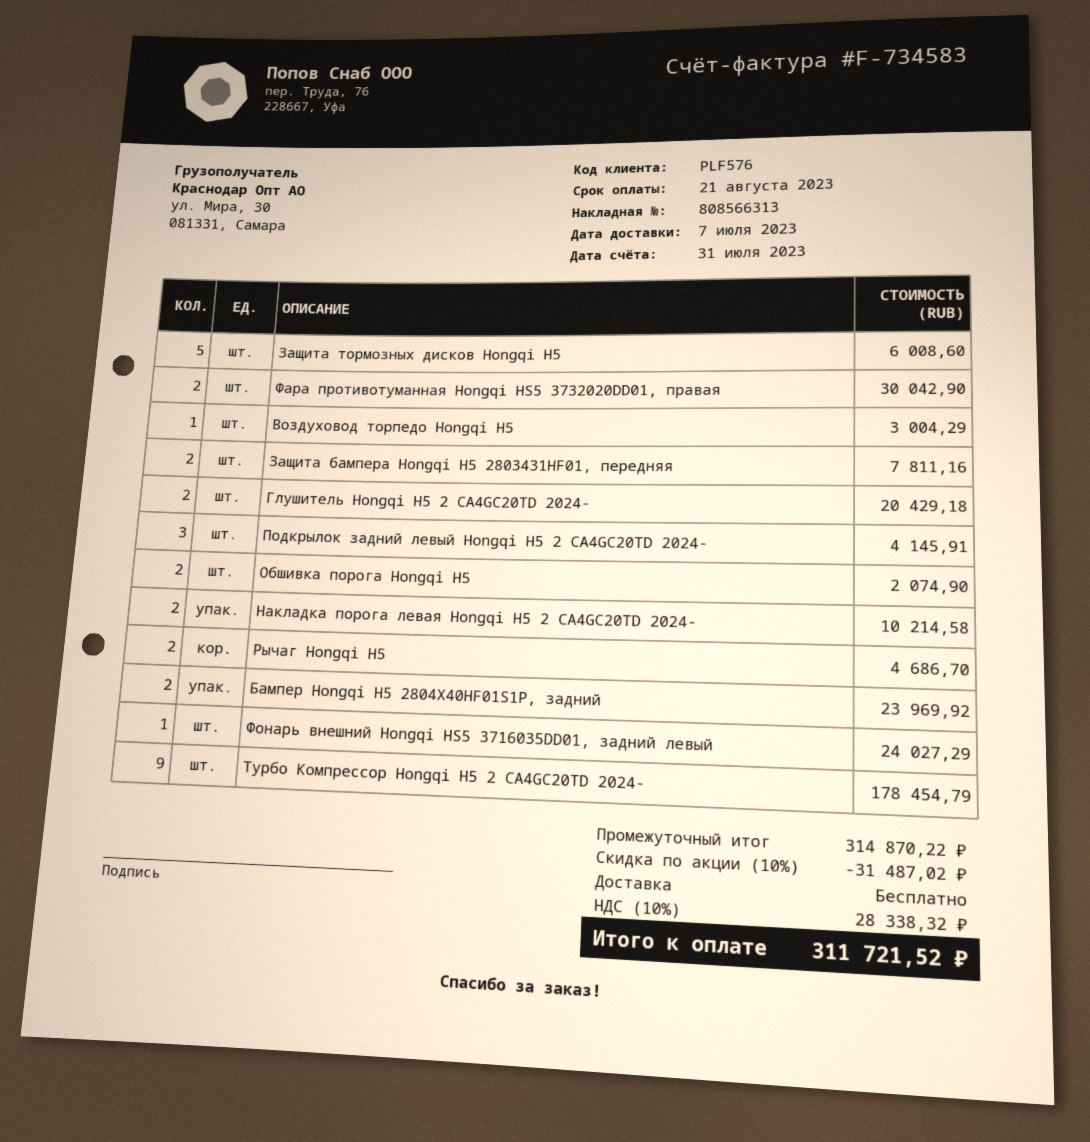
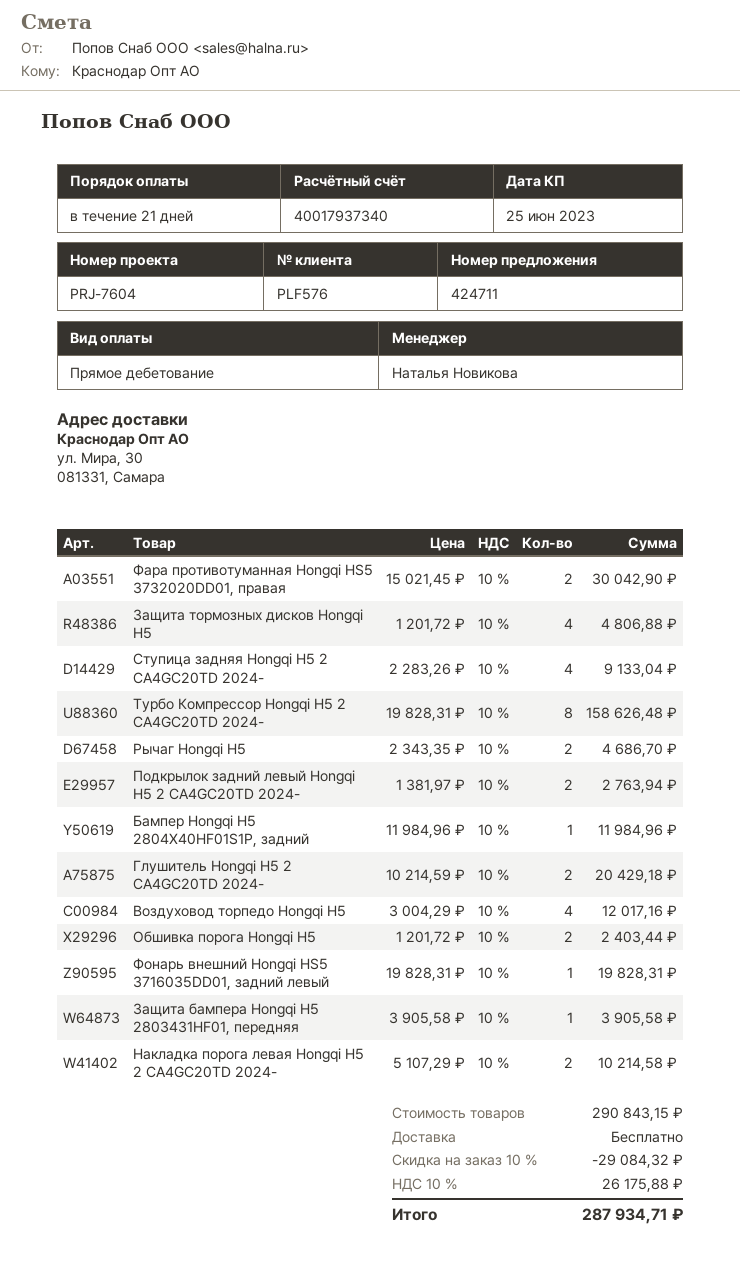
Защита тормозных дисков Hongqi H5: 5 for 6008.60 -> 4 for 4806.88
Воздуховод торпедо Hongqi H5: 1 for 3004.29 -> 4 for 12017.16
Защита бампера Hongqi H5 2803431HF01, передняя: 2 for 7811.16 -> 1 for 3905.58
Подкрылок задний левый Hongqi H5 2 CA4GC20TD 2024-: 3 for 4145.91 -> 2 for 2763.94
Обшивка порога Hongqi H5: 2 for 2074.90 -> 2 for 2403.44
Бампер Hongqi H5 2804X40HF01S1P, задний: 2 for 23969.92 -> 1 for 11984.96
Фонарь внешний Hongqi HS5 3716035DD01, задний левый: 1 for 24027.29 -> 1 for 19828.31
Турбо Компрессор Hongqi H5 2 CA4GC20TD 2024-: 9 for 178454.79 -> 8 for 158626.48
Ступица задняя Hongqi H5 2 CA4GC20TD 2024-: none -> 4 for 9133.04
subtotal: 314870.22 -> 290843.15
discount: 10% = 31487.02 -> 10% = 29084.32
tax: 10% = 28338.32 -> 10% = 26175.88
total: 311721.52 -> 287934.71

